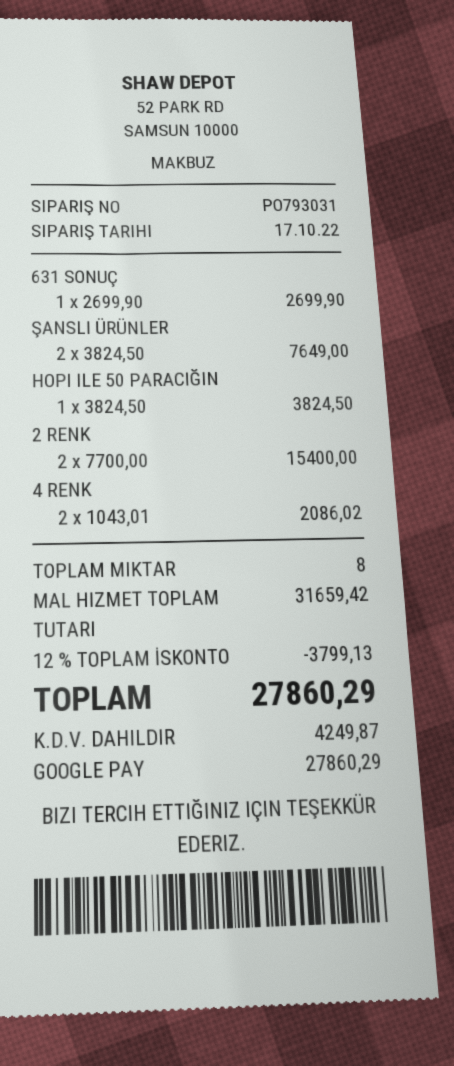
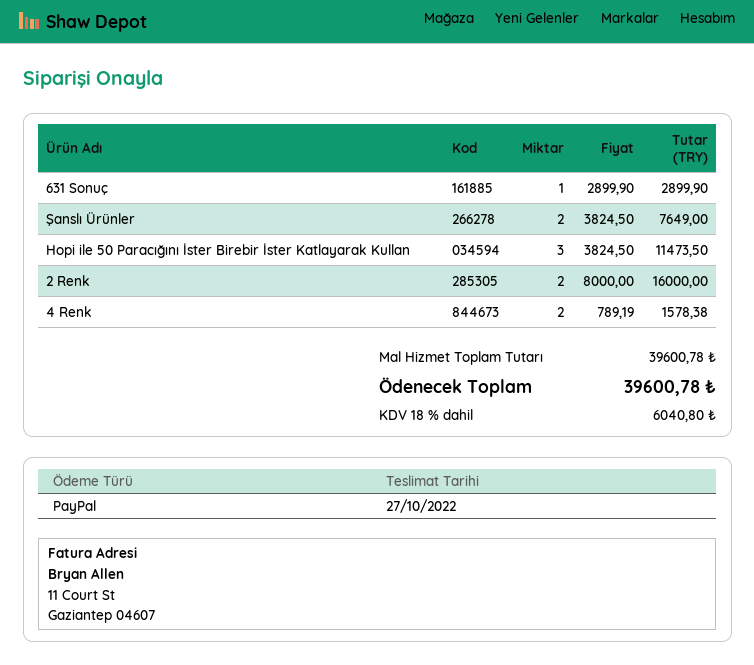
payment method: Google Pay -> PayPal
631 SONUÇ: 1 x 2699.90 = 2699.90 -> 1 x 2899.90 = 2899.90
HOPI ILE 50 PARACIĞIN: 1 x 3824.50 = 3824.50 -> 3 x 3824.50 = 11473.50
2 RENK: 2 x 7700.00 = 15400.00 -> 2 x 8000.00 = 16000.00
4 RENK: 2 x 1043.01 = 2086.02 -> 2 x 789.19 = 1578.38
subtotal: 31659.42 -> 39600.78
discount: 12% = 3799.13 -> none
tax: 4249.87 -> 6040.80
total: 27860.29 -> 39600.78

